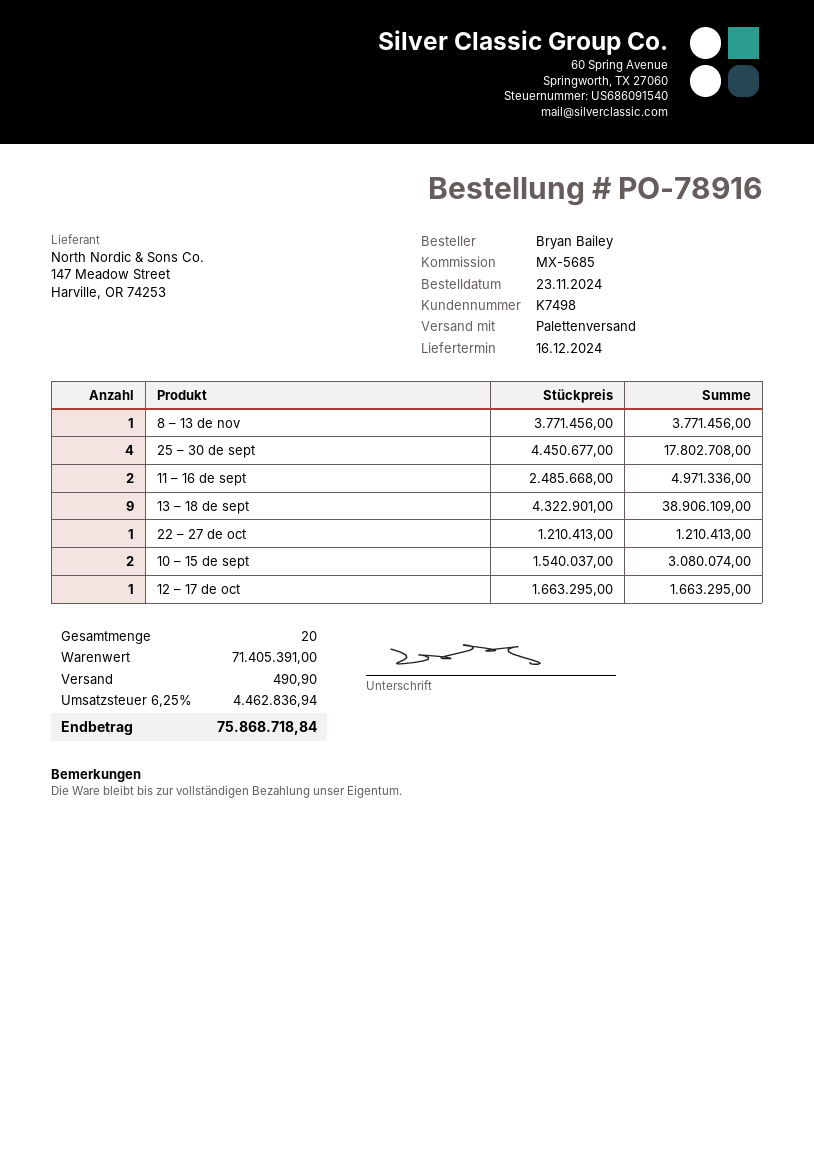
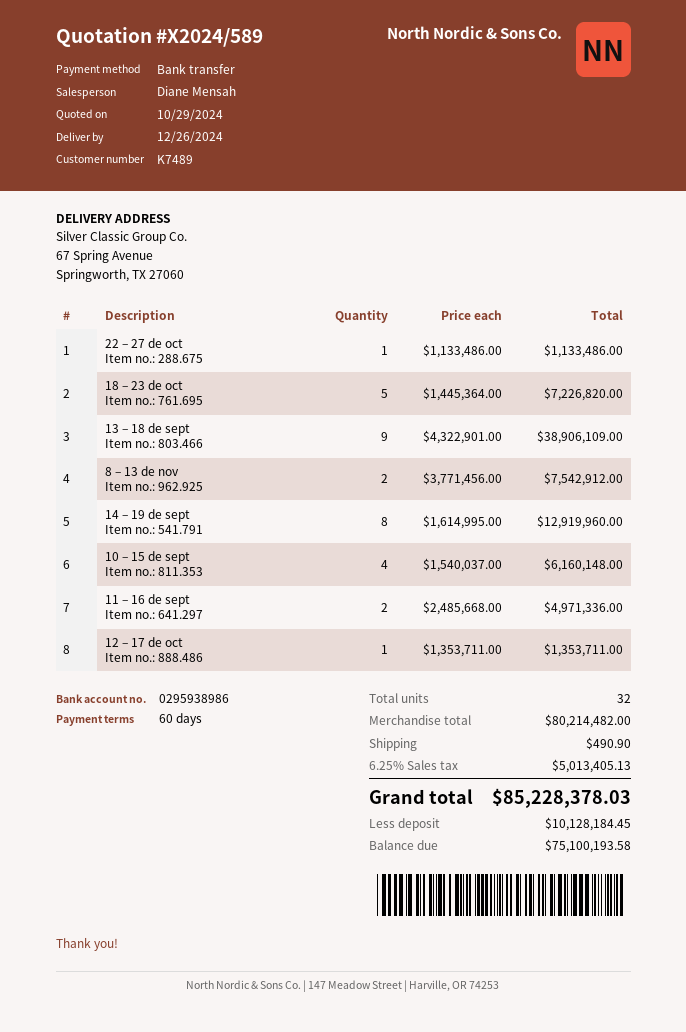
delivery date: 2024-12-16 -> 2024-12-26
customer number: K7498 -> K7489
8 – 13 de nov: 1 x 3771456.00 = 3771456.00 -> 2 x 3771456.00 = 7542912.00
25 – 30 de sept: 4 x 4450677.00 = 17802708.00 -> none
22 – 27 de oct: 1 x 1210413.00 = 1210413.00 -> 1 x 1133486.00 = 1133486.00
10 – 15 de sept: 2 x 1540037.00 = 3080074.00 -> 4 x 1540037.00 = 6160148.00
12 – 17 de oct: 1 x 1663295.00 = 1663295.00 -> 1 x 1353711.00 = 1353711.00
18 – 23 de oct: none -> 5 x 1445364.00 = 7226820.00
14 – 19 de sept: none -> 8 x 1614995.00 = 12919960.00
total quantity: 20 -> 32
subtotal: 71405391.00 -> 80214482.00
tax: 6.25% = 4462836.94 -> 6.25% = 5013405.13
total: 75868718.84 -> 85228378.03

